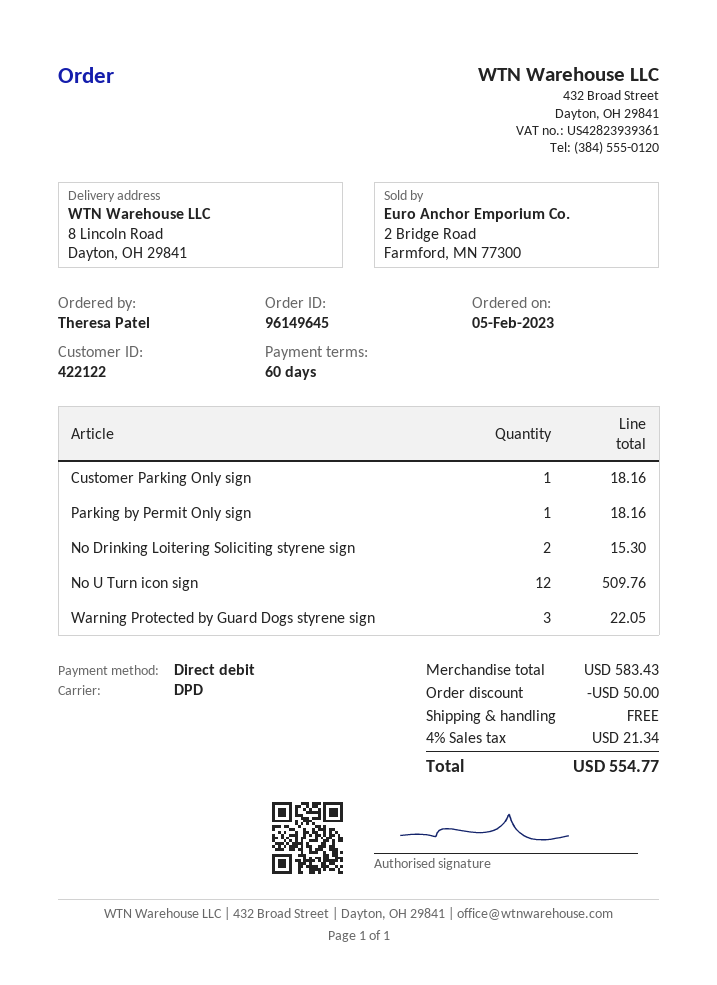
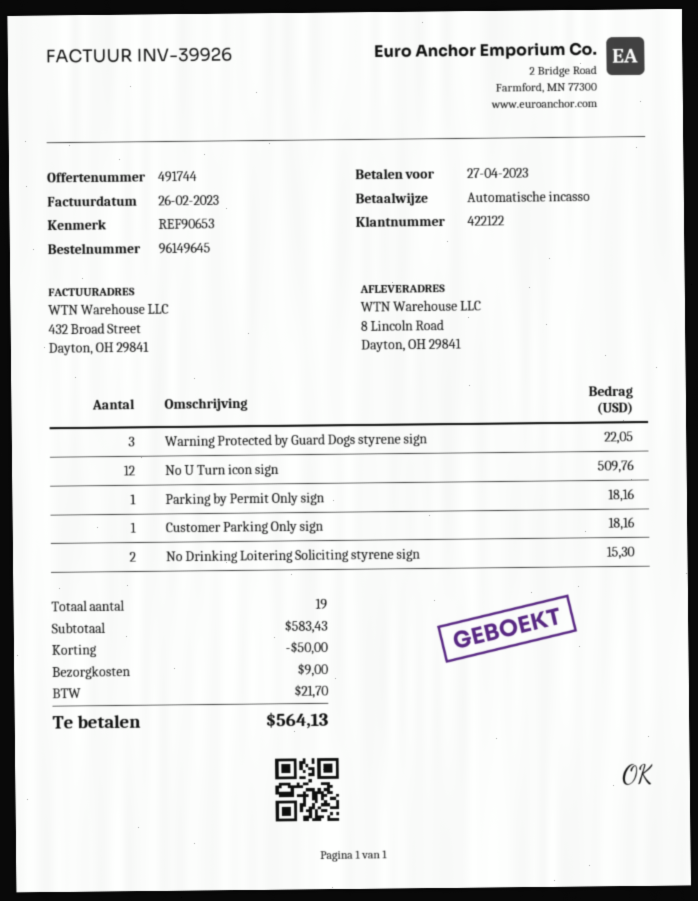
shipping: 0.00 -> 9.00
tax: 21.34 -> 21.70
total: 554.77 -> 564.13

